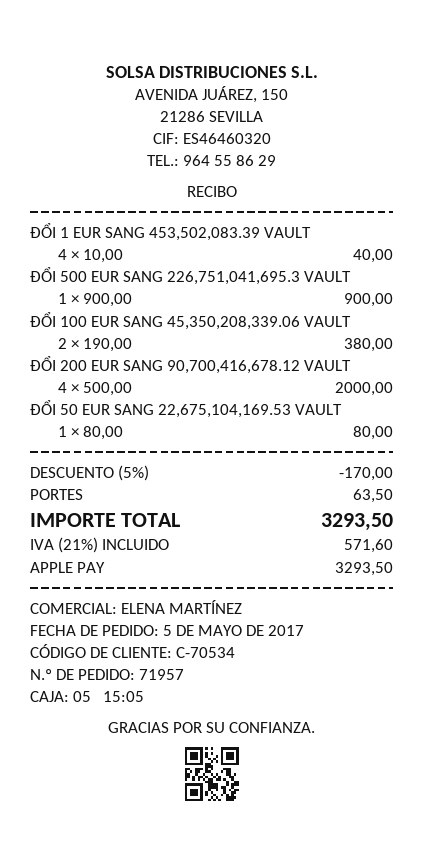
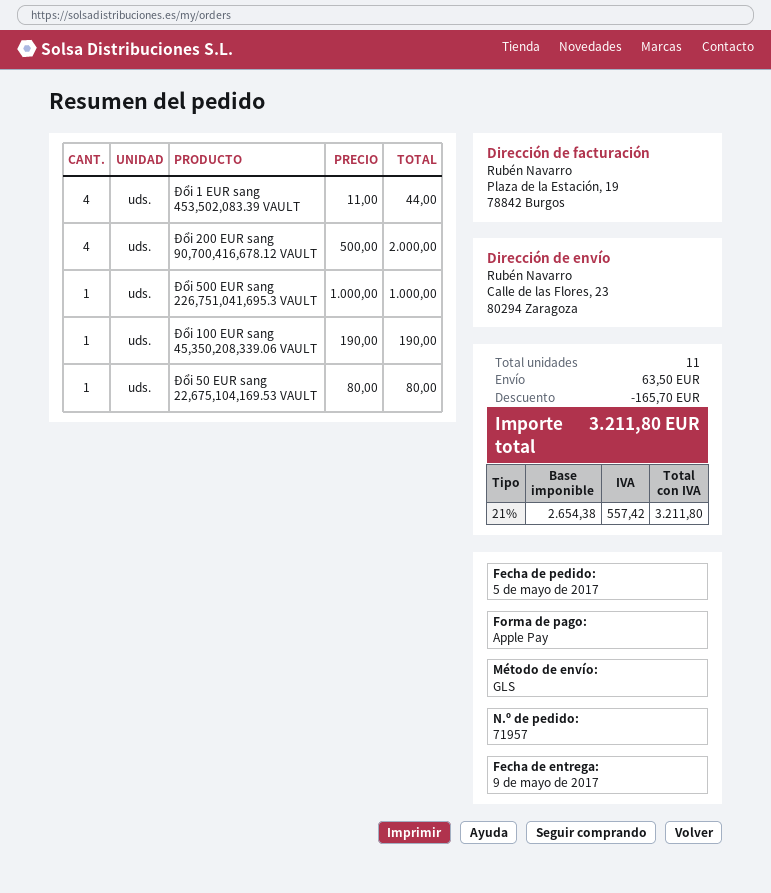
ĐỔI 1 EUR SANG 453,502,083.39 VAULT: 4 x 10.00 = 40.00 -> 4 x 11.00 = 44.00
ĐỔI 500 EUR SANG 226,751,041,695.3 VAULT: 1 x 900.00 = 900.00 -> 1 x 1000.00 = 1000.00
ĐỔI 100 EUR SANG 45,350,208,339.06 VAULT: 2 x 190.00 = 380.00 -> 1 x 190.00 = 190.00
discount: 170.00 -> 165.70
tax: 21% = 571.60 -> 21% = 557.42
total: 3293.50 -> 3211.80

